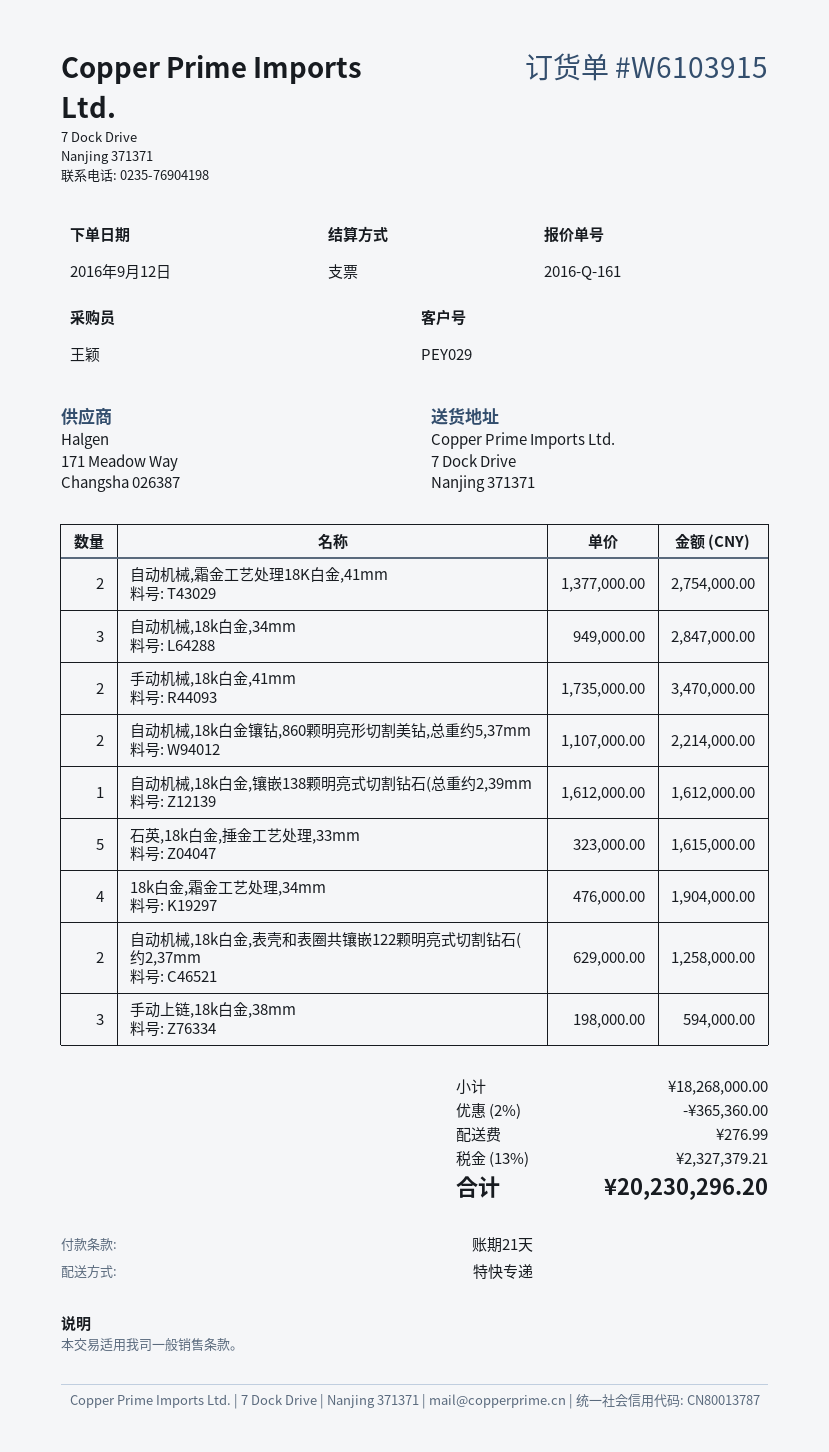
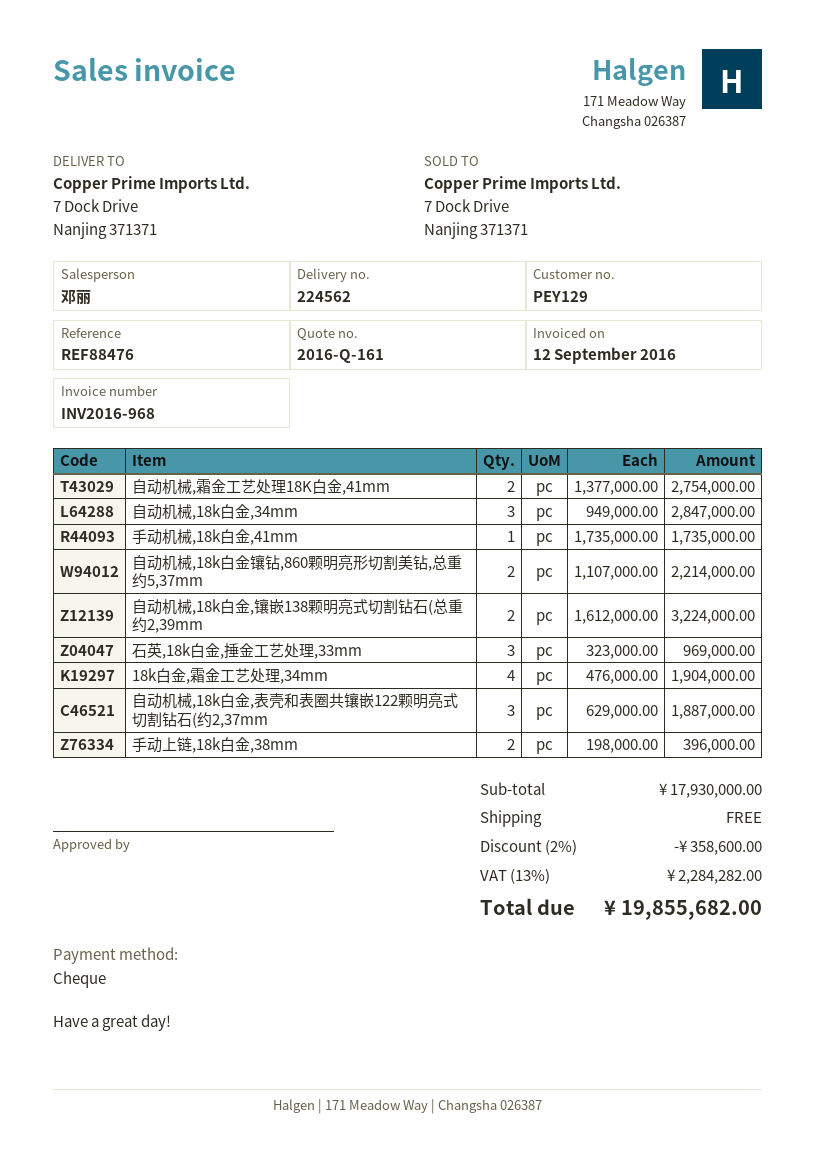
customer number: PEY029 -> PEY129
手动机械,18k白金,41mm: 2 x 1735000.00 = 3470000.00 -> 1 x 1735000.00 = 1735000.00
自动机械,18k白金,镶嵌138颗明亮式切割钻石(总重约2,39mm: 1 x 1612000.00 = 1612000.00 -> 2 x 1612000.00 = 3224000.00
石英,18k白金,捶金工艺处理,33mm: 5 x 323000.00 = 1615000.00 -> 3 x 323000.00 = 969000.00
自动机械,18k白金,表壳和表圈共镶嵌122颗明亮式切割钻石(约2,37mm: 2 x 629000.00 = 1258000.00 -> 3 x 629000.00 = 1887000.00
手动上链,18k白金,38mm: 3 x 198000.00 = 594000.00 -> 2 x 198000.00 = 396000.00
subtotal: 18268000.00 -> 17930000.00
discount: 2% = 365360.00 -> 2% = 358600.00
shipping: 276.99 -> 0.00
tax: 13% = 2327379.21 -> 13% = 2284282.00
total: 20230296.20 -> 19855682.00

